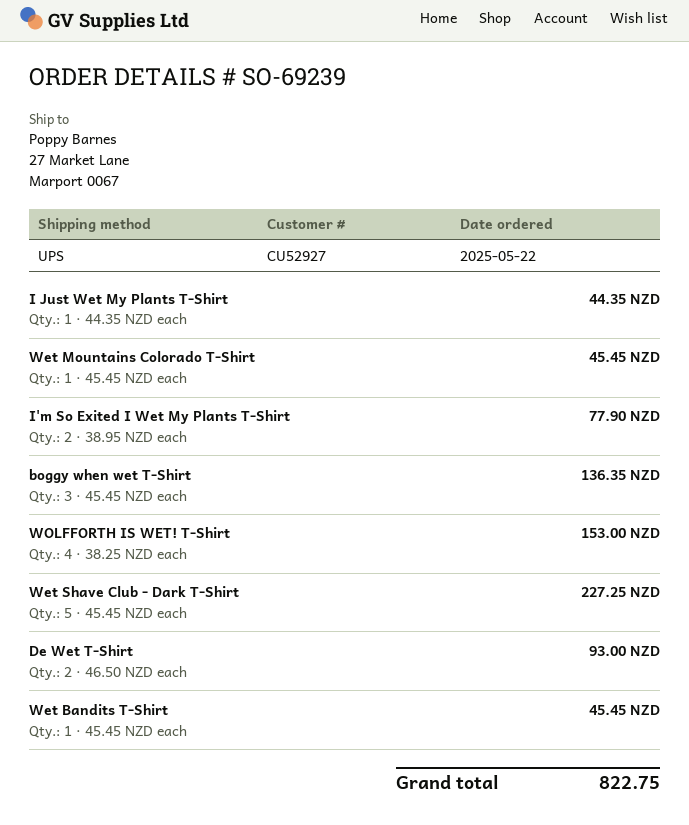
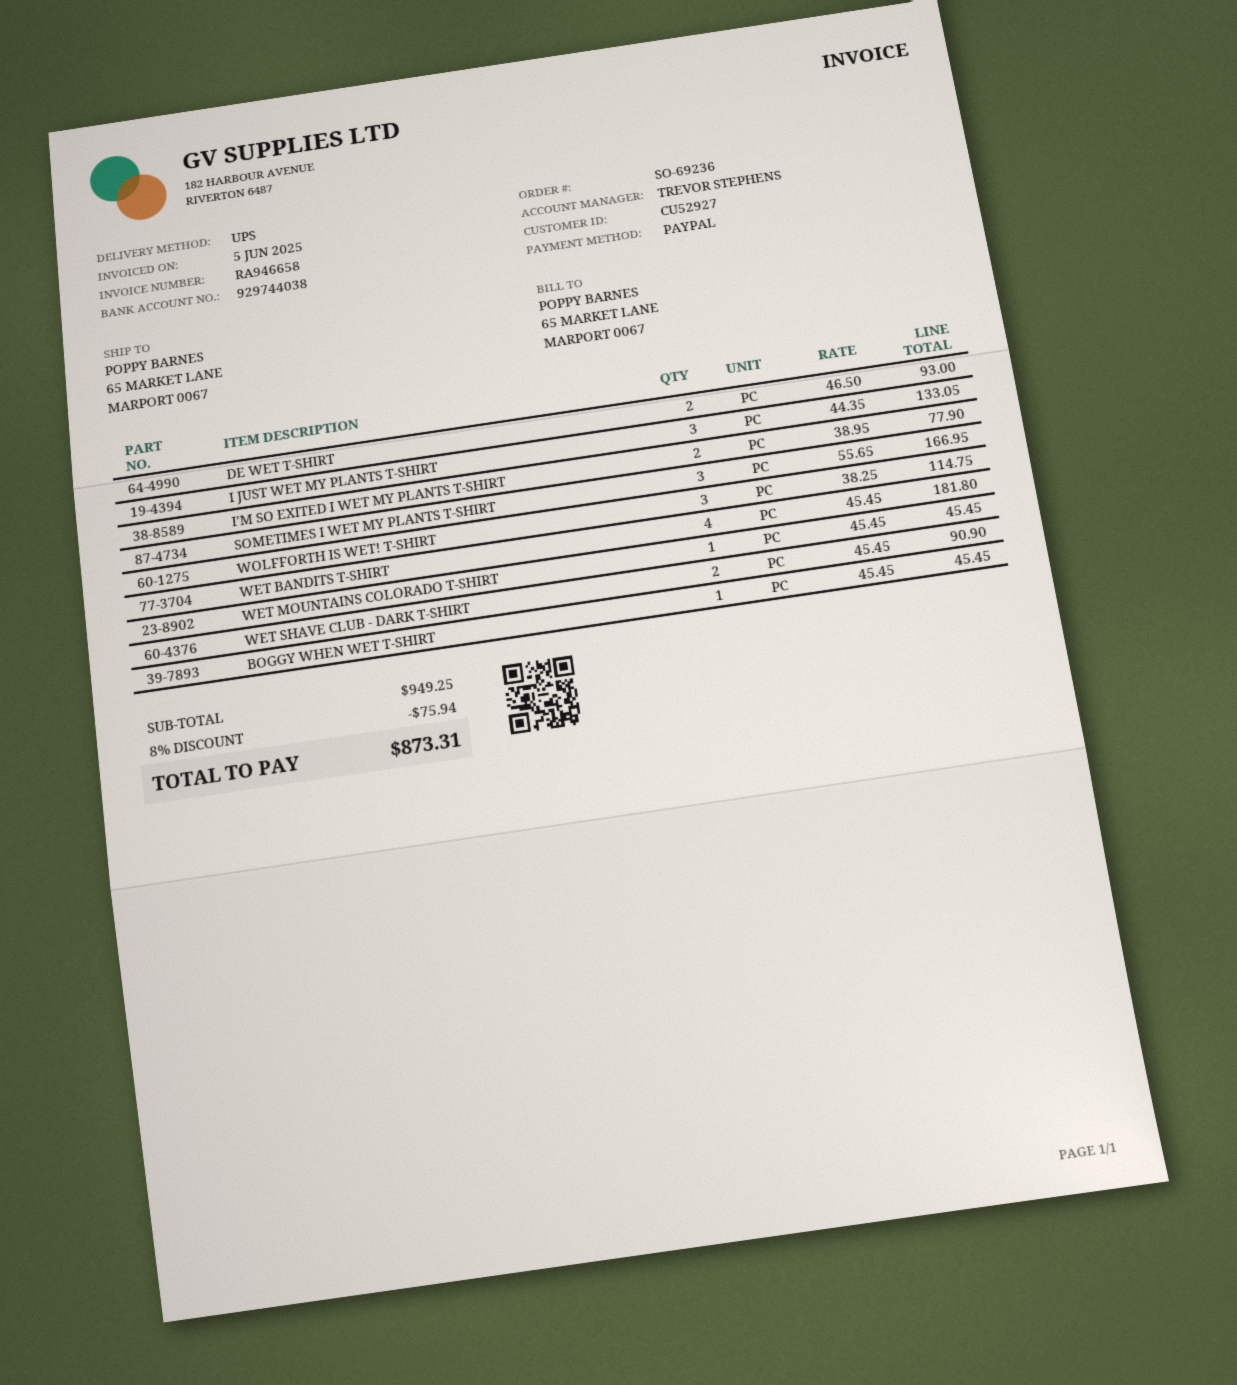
order number: SO-69239 -> SO-69236
ship to: 27 Market Lane, Marport 0067 -> 65 MARKET LANE, MARPORT 0067
I Just Wet My Plants T-Shirt: 1 x 44.35 = 44.35 -> 3 x 44.35 = 133.05
boggy when wet T-Shirt: 3 x 45.45 = 136.35 -> 1 x 45.45 = 45.45
WOLFFORTH IS WET! T-Shirt: 4 x 38.25 = 153.00 -> 3 x 38.25 = 114.75
Wet Shave Club - Dark T-Shirt: 5 x 45.45 = 227.25 -> 2 x 45.45 = 90.90
Wet Bandits T-Shirt: 1 x 45.45 = 45.45 -> 4 x 45.45 = 181.80
SOMETIMES I WET MY PLANTS T-SHIRT: none -> 3 x 55.65 = 166.95
discount: none -> 8% = 75.94
total: 822.75 -> 873.31

